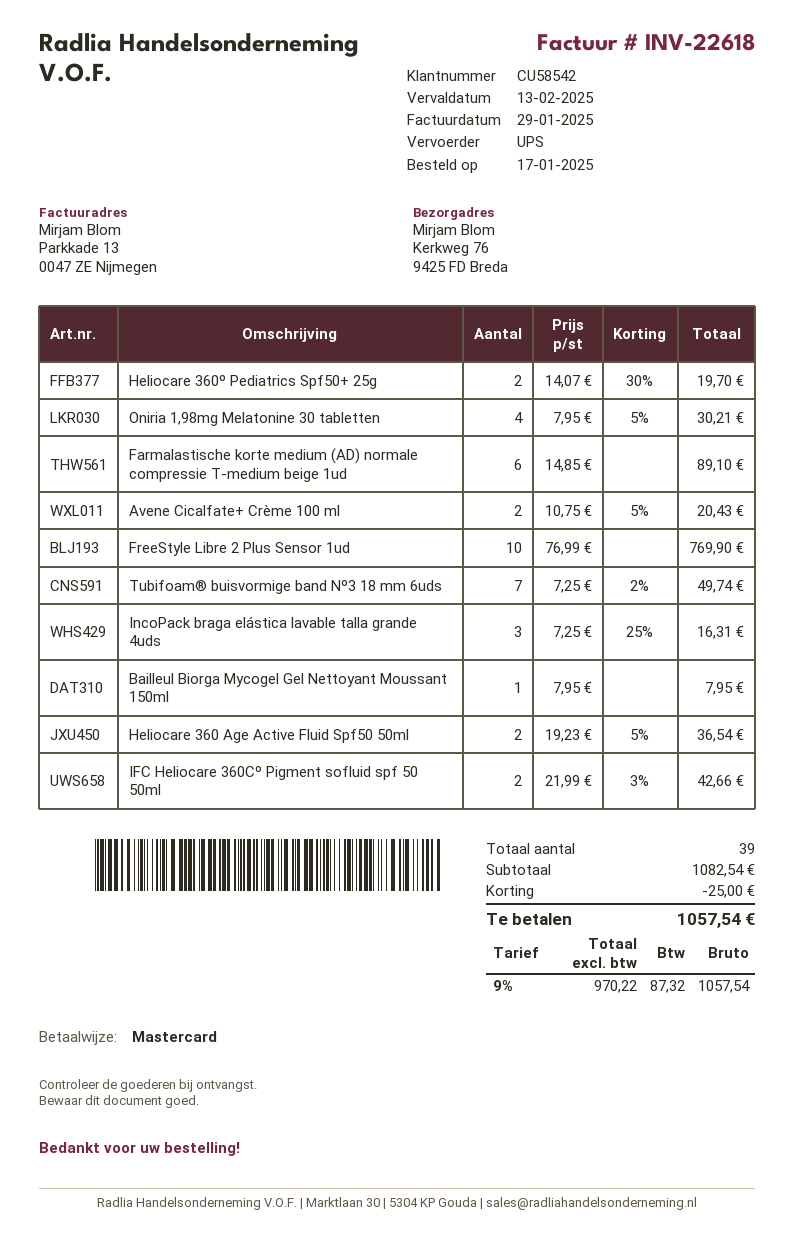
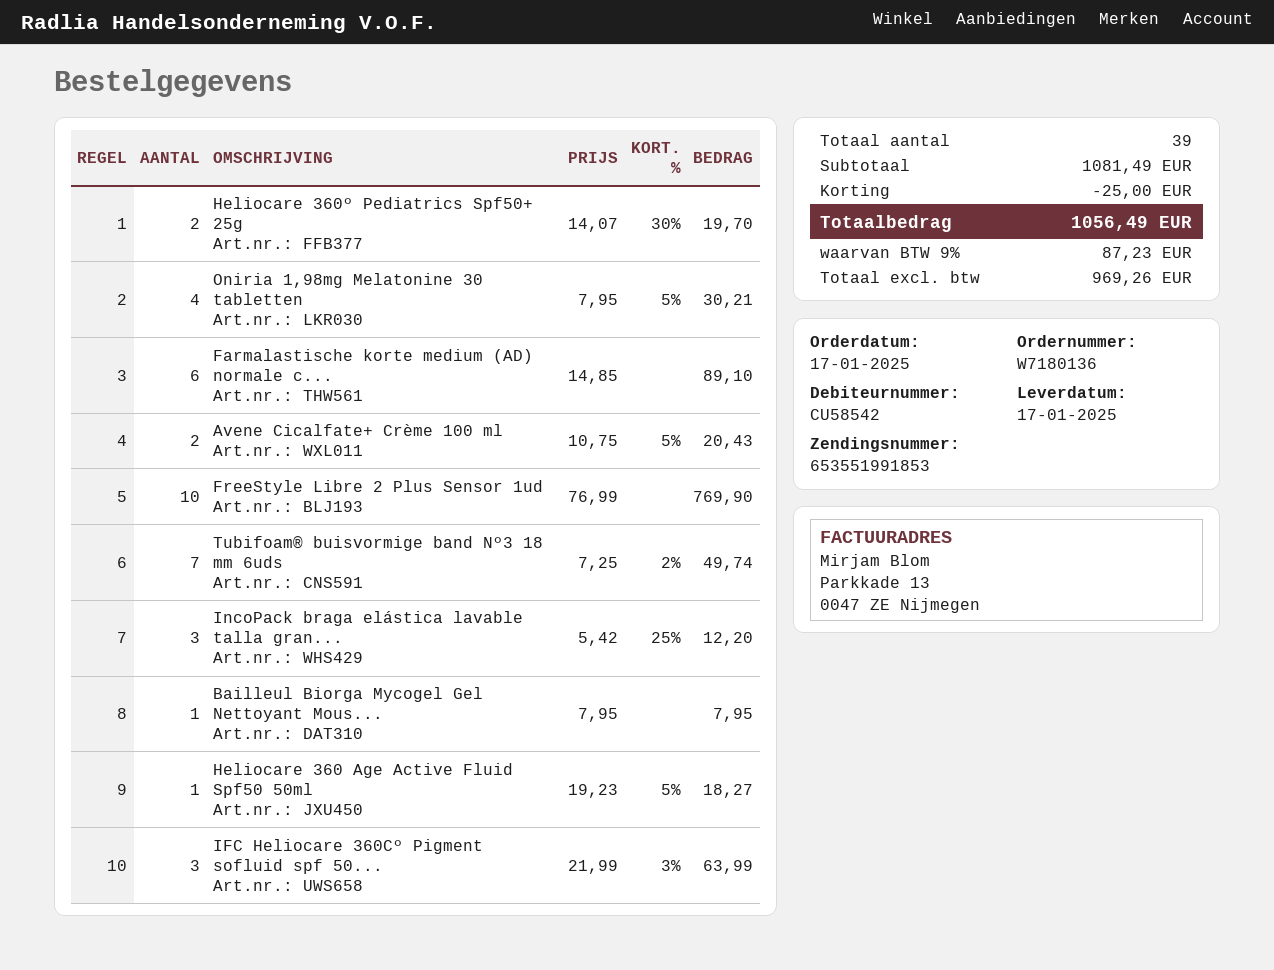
IncoPack braga elástica lavable talla grande 4uds: 3 x 7.25 - 25% = 16.31 -> 3 x 5.42 - 25% = 12.20
Heliocare 360 Age Active Fluid Spf50 50ml: 2 x 19.23 - 5% = 36.54 -> 1 x 19.23 - 5% = 18.27
IFC Heliocare 360Cº Pigment sofluid spf 50 50ml: 2 x 21.99 - 3% = 42.66 -> 3 x 21.99 - 3% = 63.99
subtotal: 1082.54 -> 1081.49
net: 970.22 -> 969.26
tax: 9% = 87.32 -> 9% = 87.23
total: 1057.54 -> 1056.49

